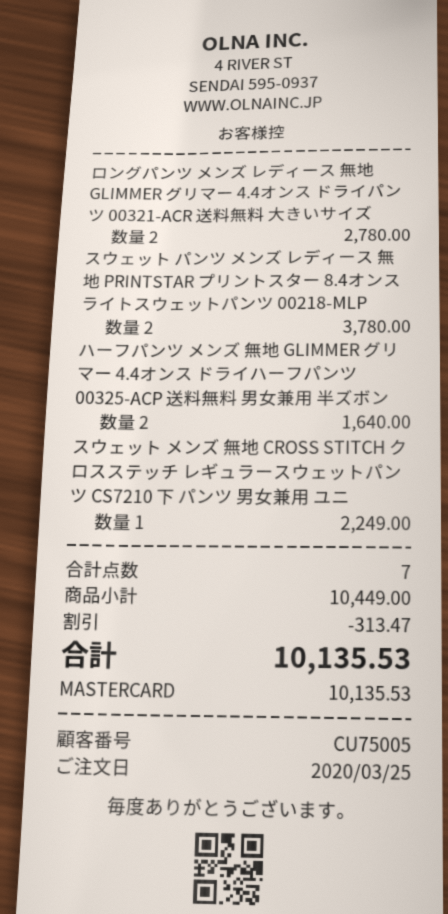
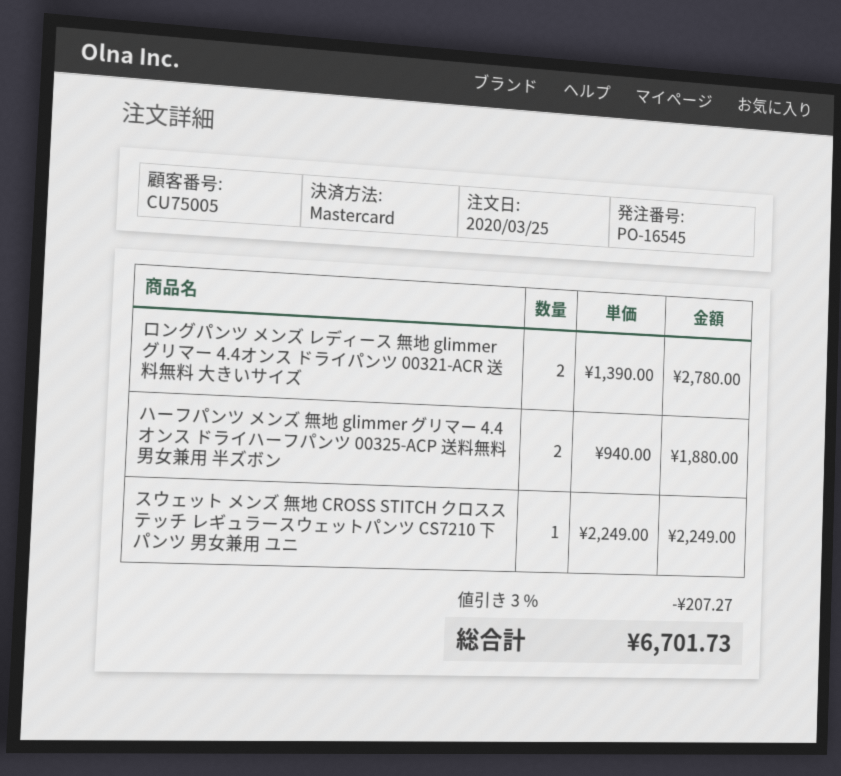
スウェット パンツ メンズ レディース 無地 PRINTSTAR プリントスター 8.4オンス ライトスウェットパンツ 00218-MLP: 2 for 3780.00 -> none
ハーフパンツ メンズ 無地 GLIMMER グリマー 4.4オンス ドライハーフパンツ 00325-ACP 送料無料 男女兼用 半ズボン: 2 for 1640.00 -> 2 for 1880.00
discount: 313.47 -> 207.27
total: 10135.53 -> 6701.73

